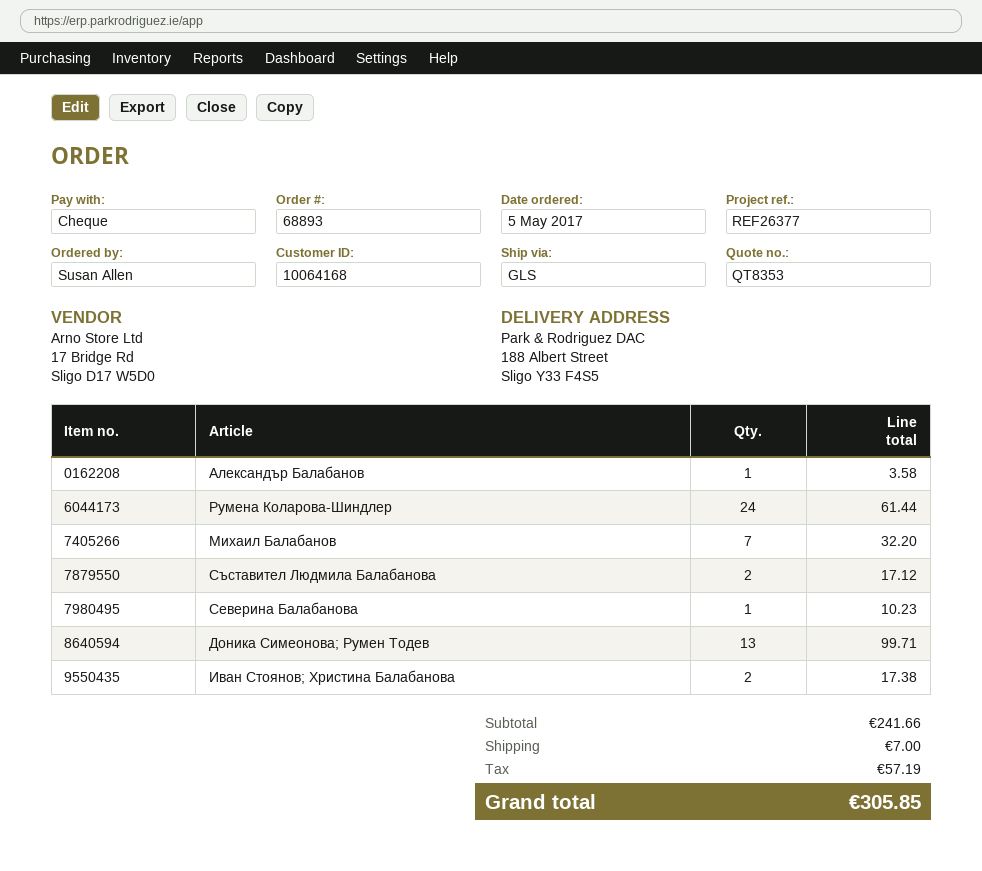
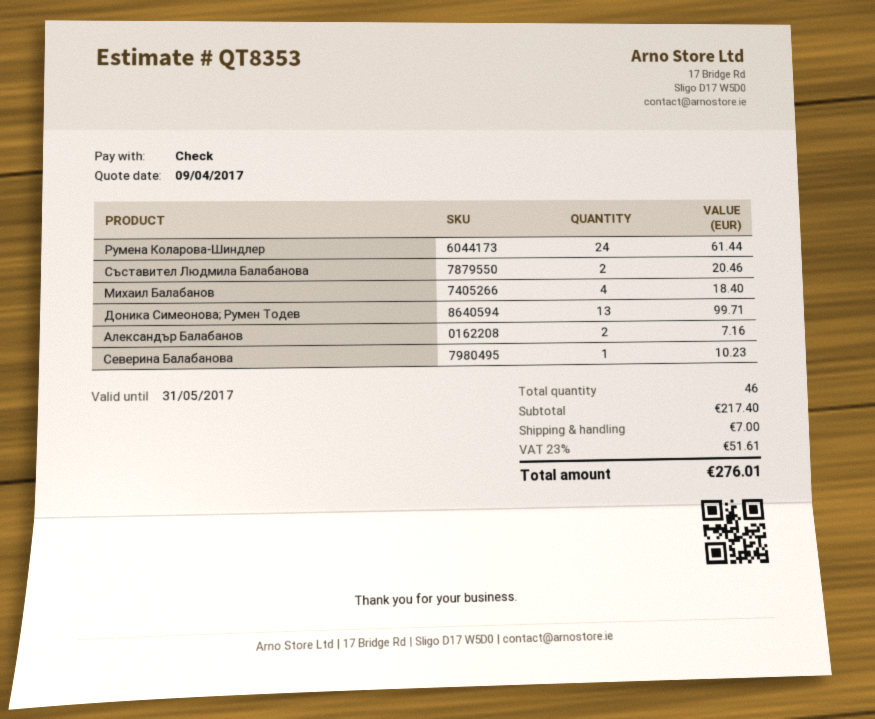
Александър Балабанов: 1 for 3.58 -> 2 for 7.16
Михаил Балабанов: 7 for 32.20 -> 4 for 18.40
Съставител Людмила Балабанова: 2 for 17.12 -> 2 for 20.46
Иван Стоянов; Христина Балабанова: 2 for 17.38 -> none
subtotal: 241.66 -> 217.40
tax: 57.19 -> 51.61
total: 305.85 -> 276.01

